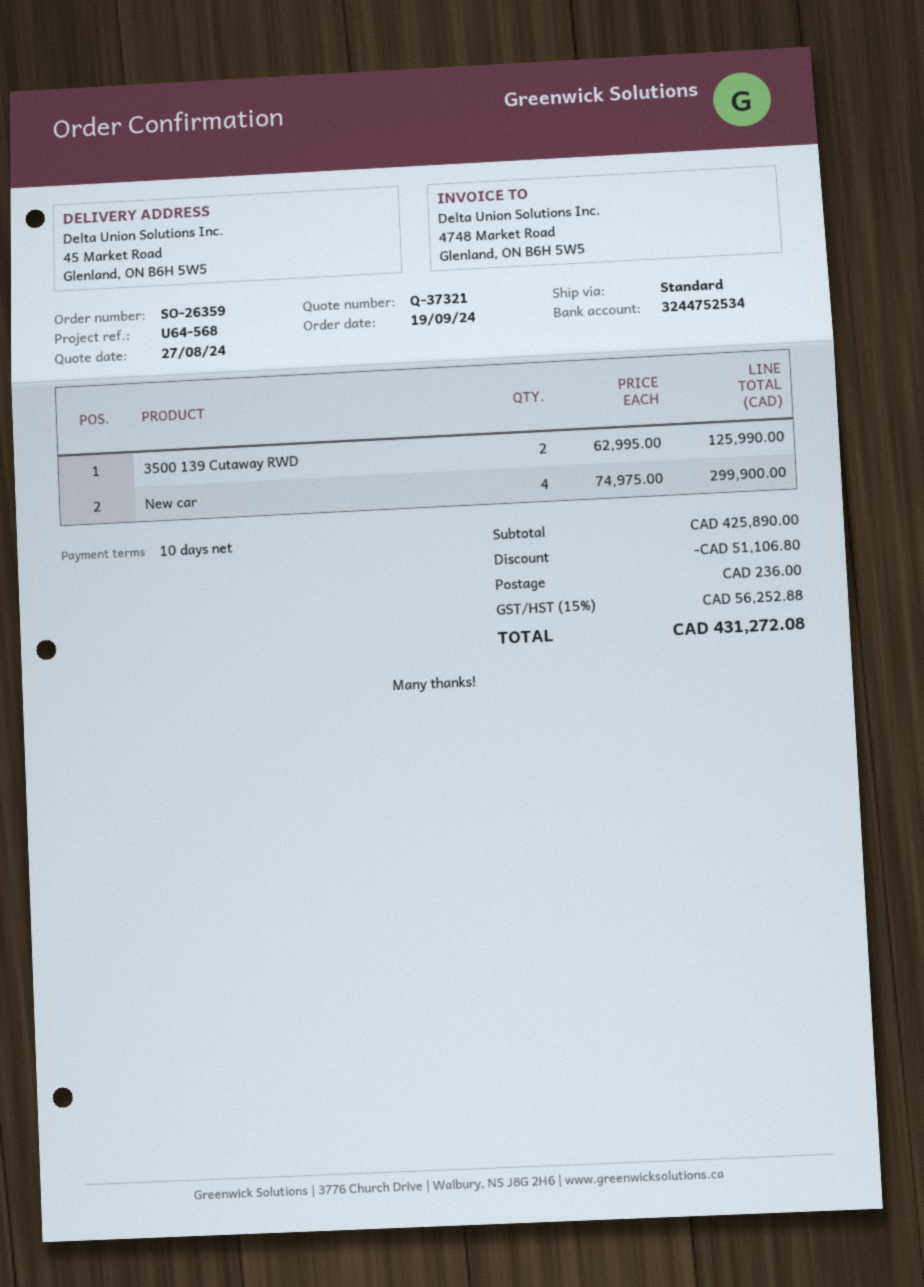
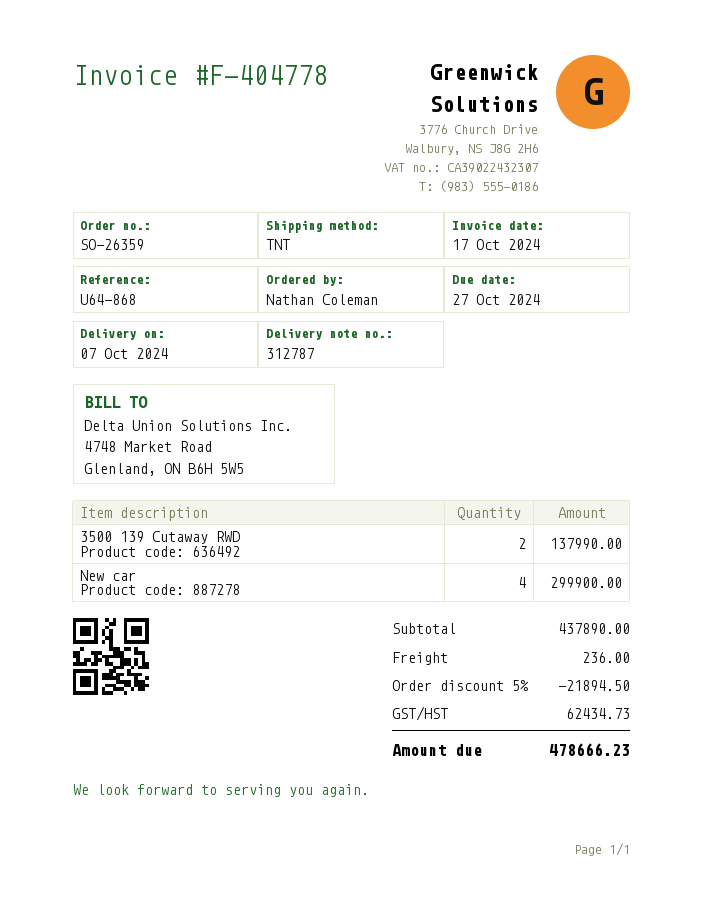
reference: U64-568 -> U64-868
shipping method: standard -> TNT
3500 139 Cutaway RWD: 2 for 125990.00 -> 2 for 137990.00
subtotal: 425890.00 -> 437890.00
discount: 51106.80 -> 21894.50
tax: 56252.88 -> 62434.73
total: 431272.08 -> 478666.23

